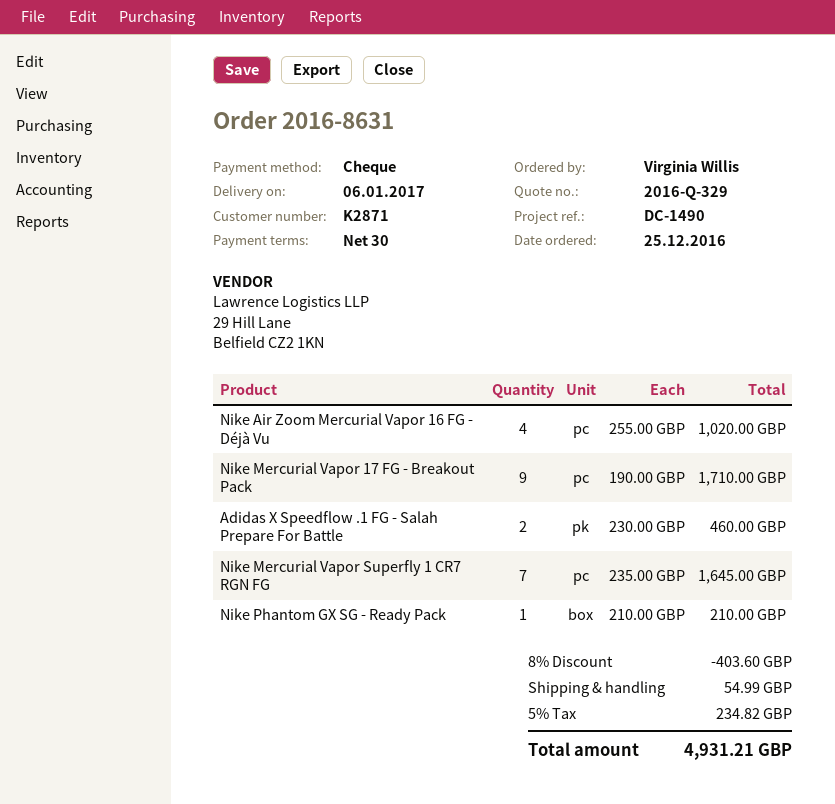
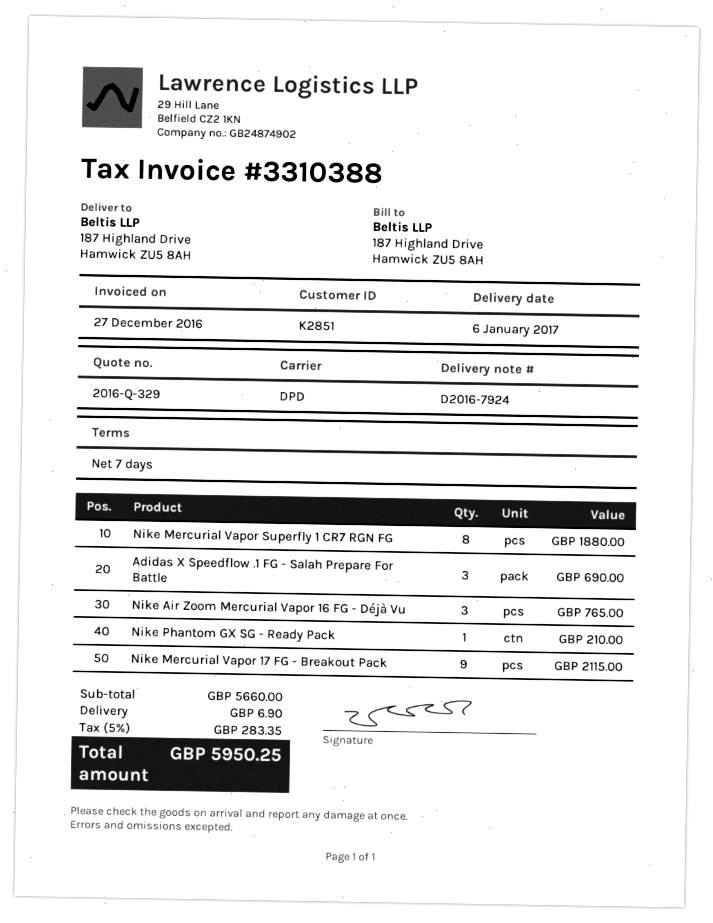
payment terms: 30 days -> 7 days
customer number: K2871 -> K2851
Nike Air Zoom Mercurial Vapor 16 FG - Déjà Vu: 4 for 1020.00 -> 3 for 765.00
Nike Mercurial Vapor 17 FG - Breakout Pack: 9 for 1710.00 -> 9 for 2115.00
Adidas X Speedflow .1 FG - Salah Prepare For Battle: 2 for 460.00 -> 3 for 690.00
Nike Mercurial Vapor Superfly 1 CR7 RGN FG: 7 for 1645.00 -> 8 for 1880.00
discount: 8% = 403.60 -> none
shipping: 54.99 -> 6.90
tax: 5% = 234.82 -> 5% = 283.35
total: 4931.21 -> 5950.25

